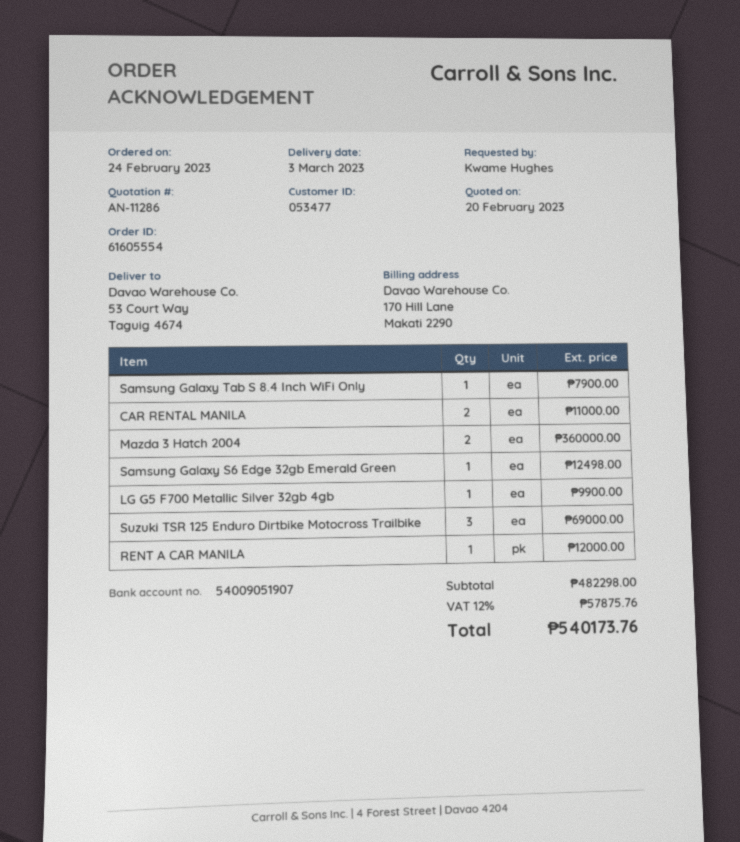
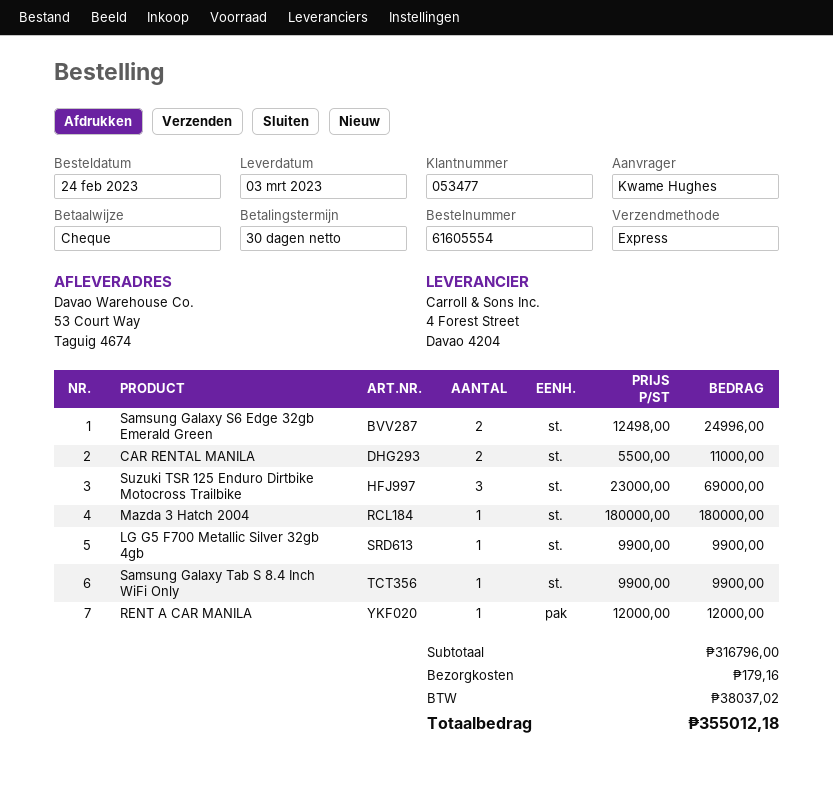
Samsung Galaxy Tab S 8.4 Inch WiFi Only: 1 for 7900.00 -> 1 for 9900.00
Mazda 3 Hatch 2004: 2 for 360000.00 -> 1 for 180000.00
Samsung Galaxy S6 Edge 32gb Emerald Green: 1 for 12498.00 -> 2 for 24996.00
subtotal: 482298.00 -> 316796.00
shipping: none -> 179.16
tax: 57875.76 -> 38037.02
total: 540173.76 -> 355012.18

